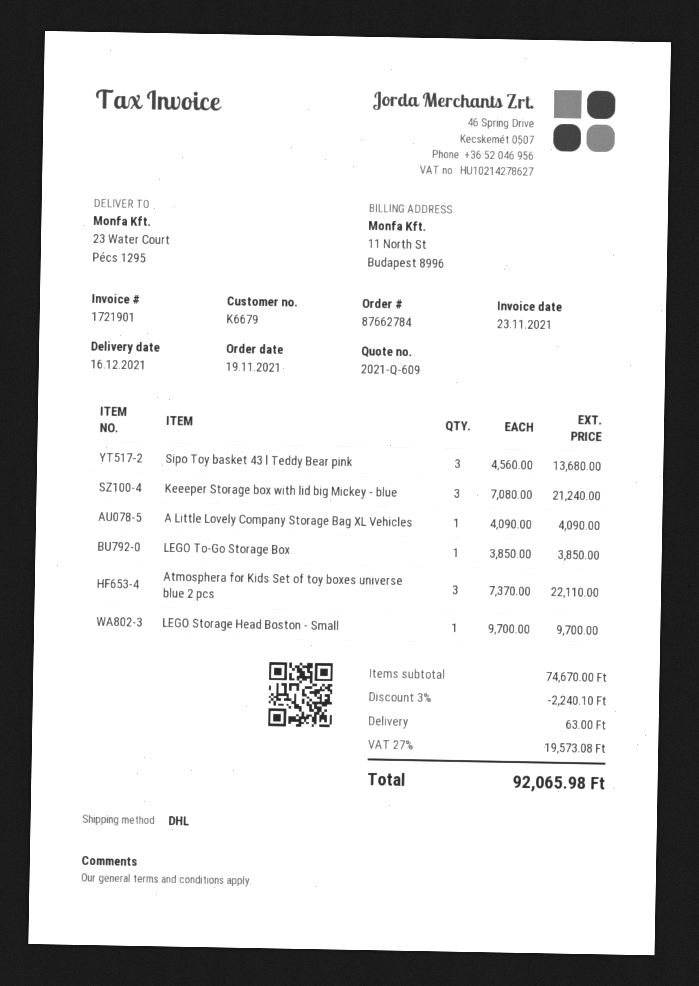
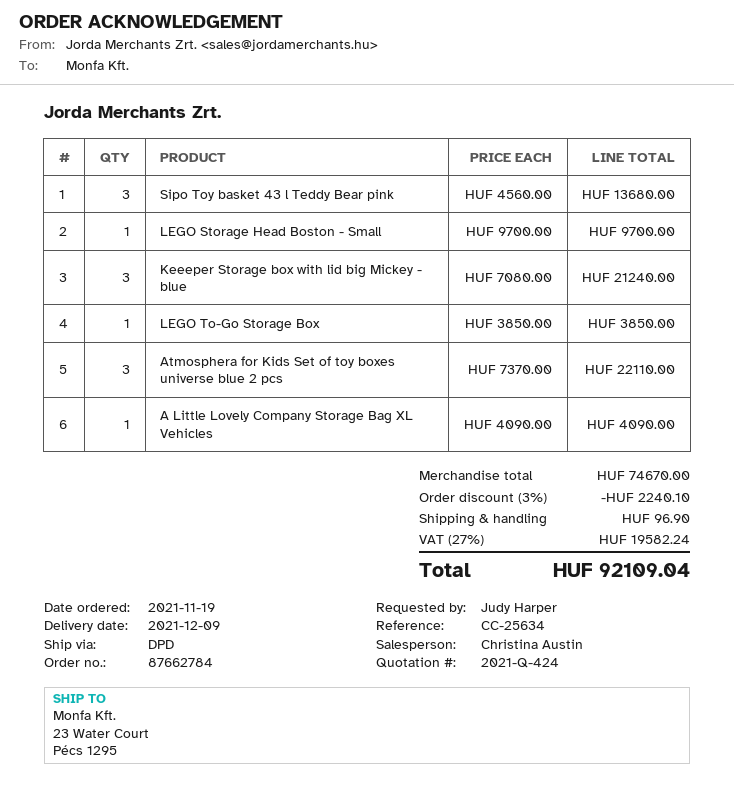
quote number: 2021-Q-609 -> 2021-Q-424
delivery date: 2021-12-16 -> 2021-12-09
shipping method: DHL -> DPD
shipping: 63.00 -> 96.90
tax: 27% = 19573.08 -> 27% = 19582.24
total: 92065.98 -> 92109.04

